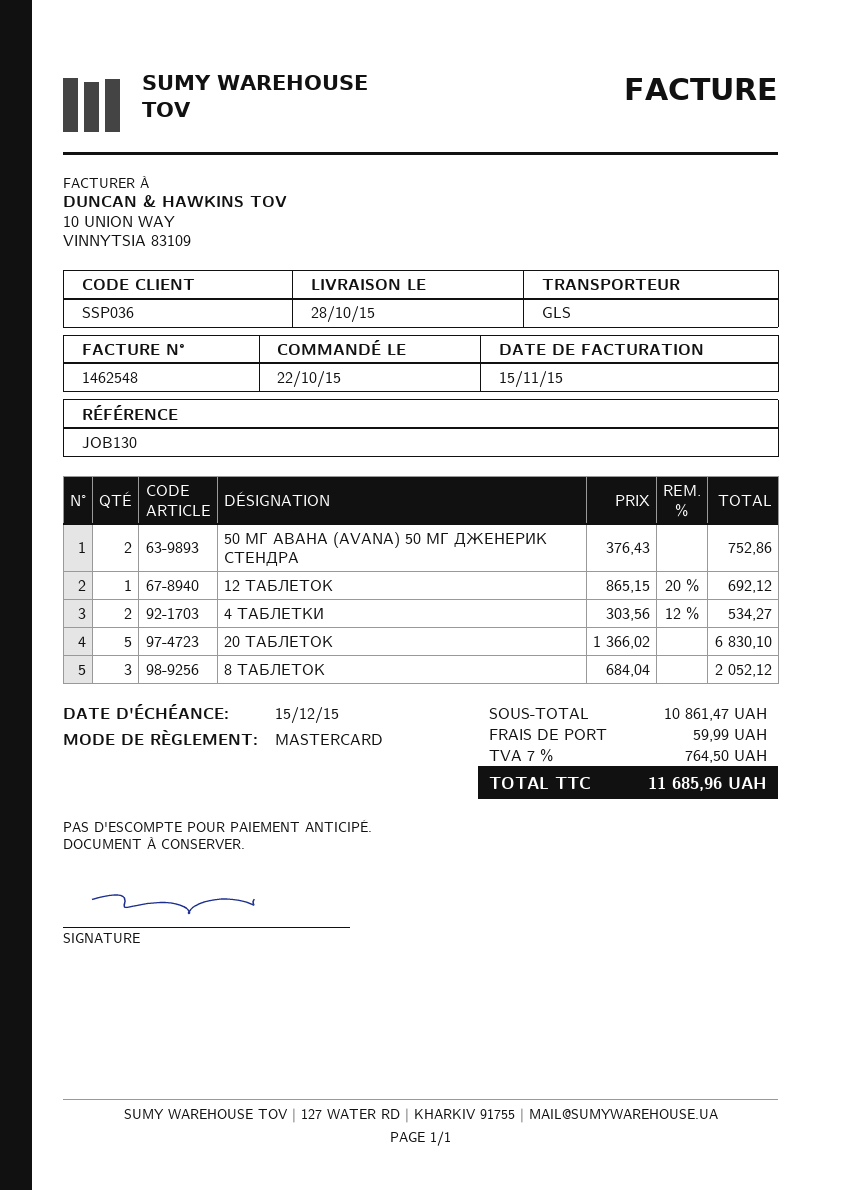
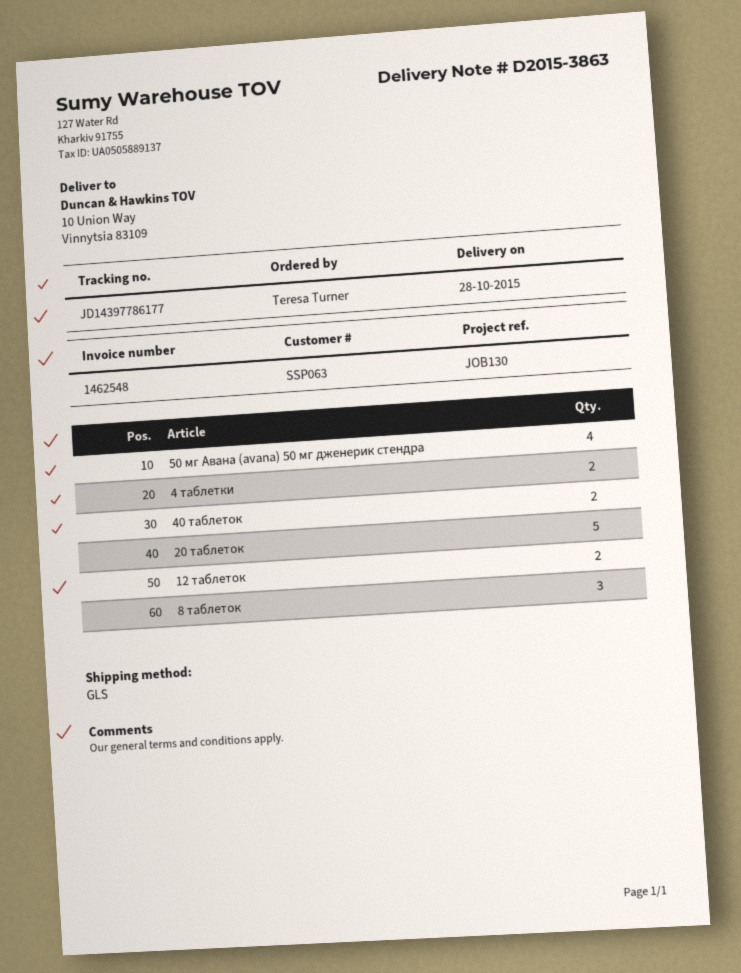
customer number: SSP036 -> SSP063
50 МГ АВАНА (AVANA) 50 МГ ДЖЕНЕРИК СТЕНДРА: 2 -> 4
12 ТАБЛЕТОК: 1 -> 2
40 таблеток: none -> 2

